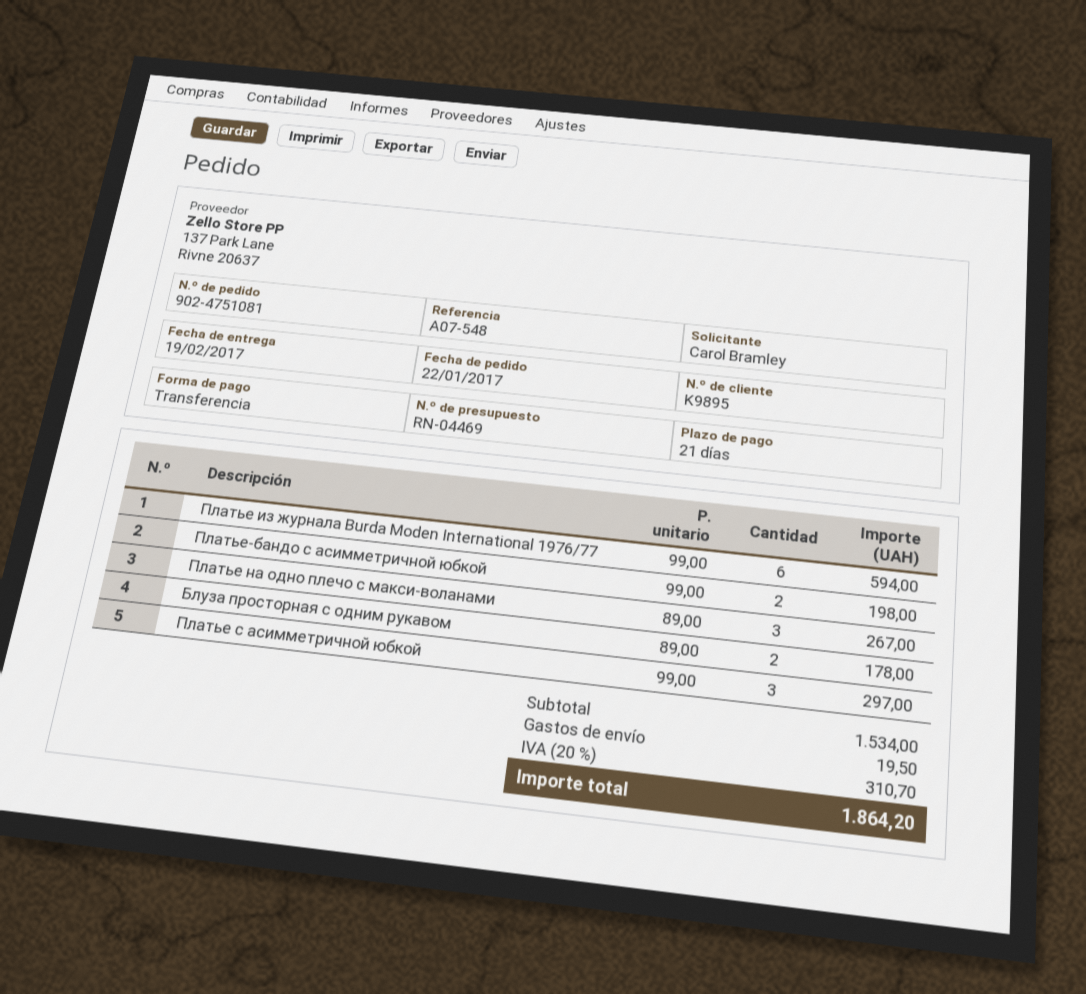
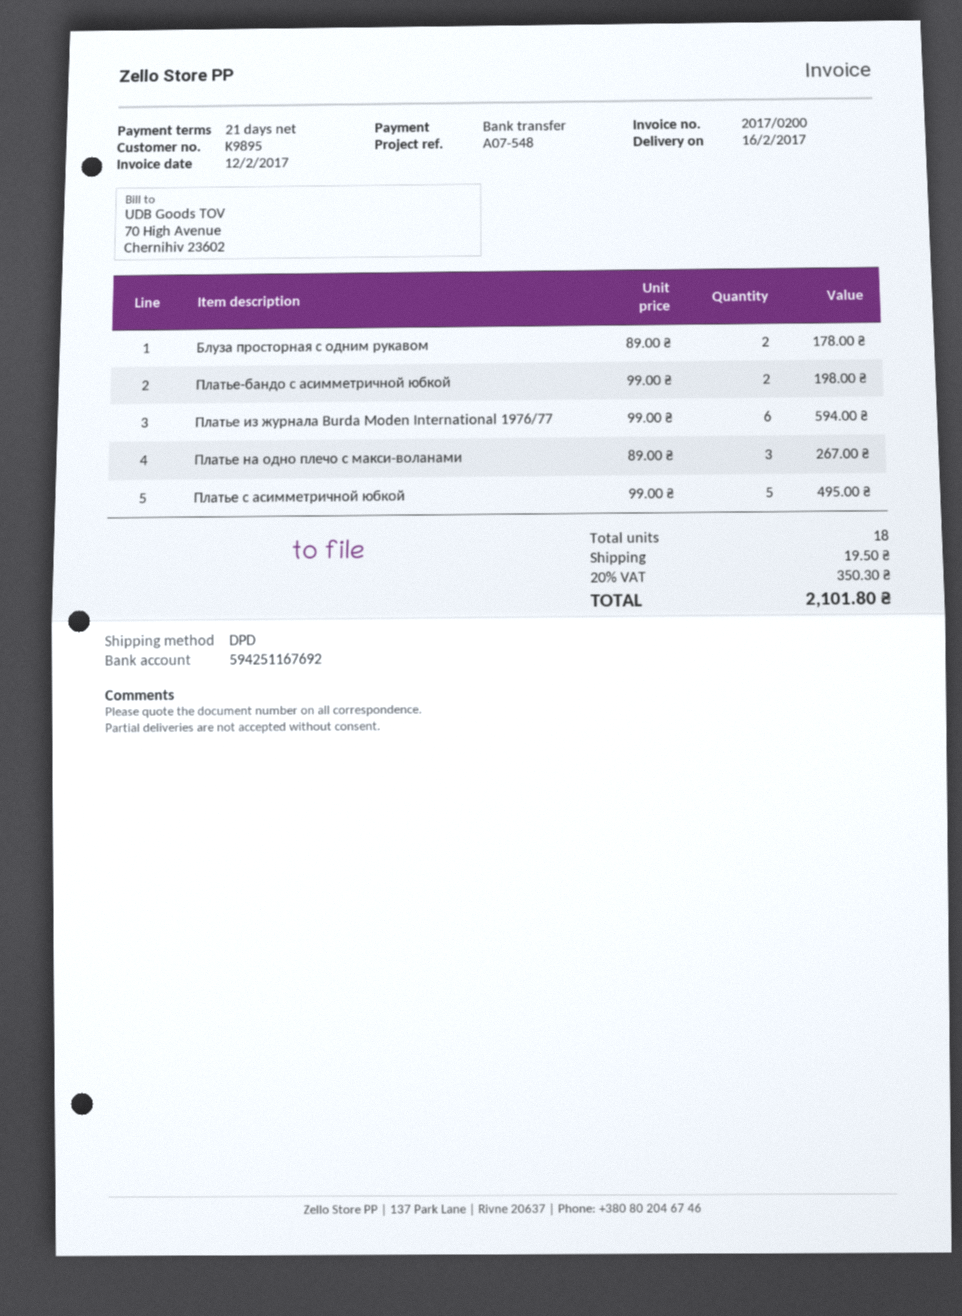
delivery date: 2017-02-19 -> 2017-02-16
Платье с асимметричной юбкой: 3 x 99.00 = 297.00 -> 5 x 99.00 = 495.00
tax: 20% = 310.70 -> 20% = 350.30
total: 1864.20 -> 2101.80

